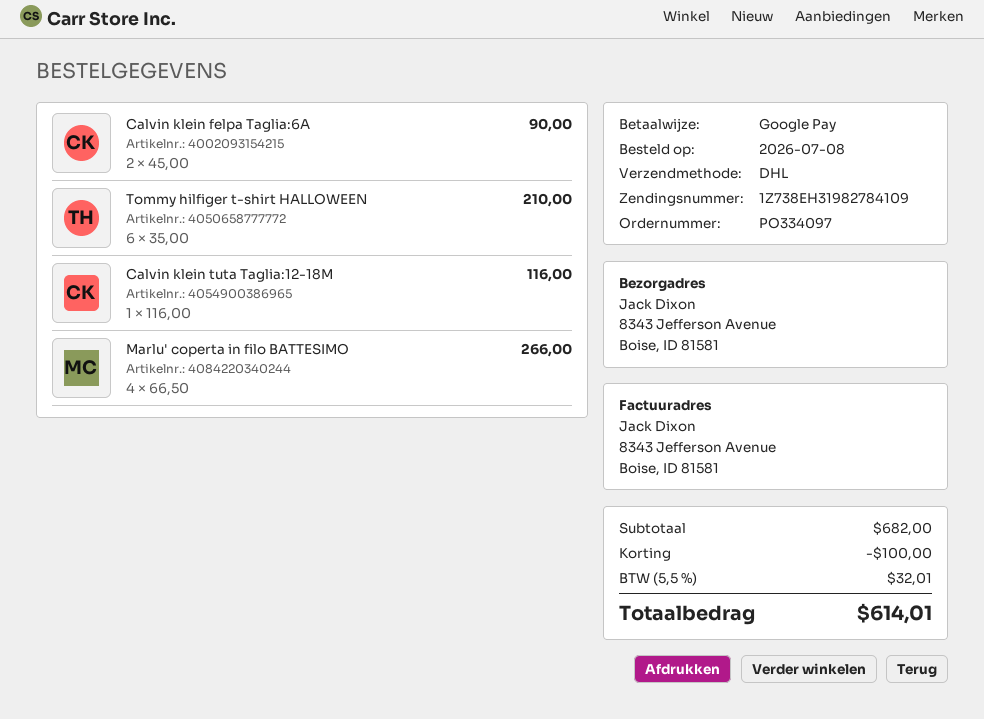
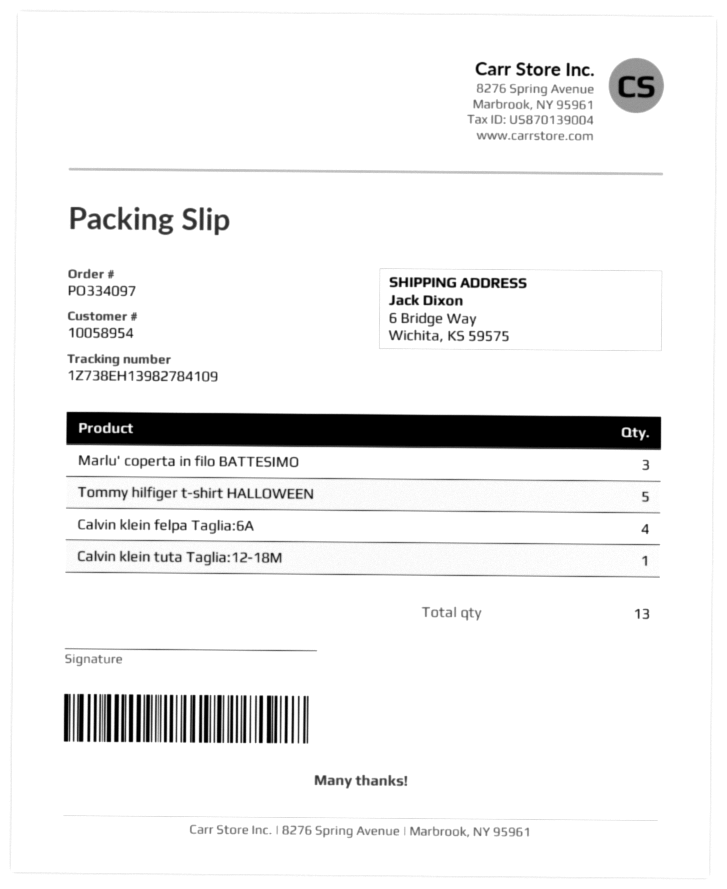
tracking number: 1Z738EH31982784109 -> 1Z738EH13982784109
ship to: 8343 Jefferson Avenue, Boise, ID 81581 -> 6 Bridge Way, Wichita, KS 59575
Calvin klein felpa Taglia:6A: 2 -> 4
Tommy hilfiger t-shirt HALLOWEEN: 6 -> 5
Marlu' coperta in filo BATTESIMO: 4 -> 3

